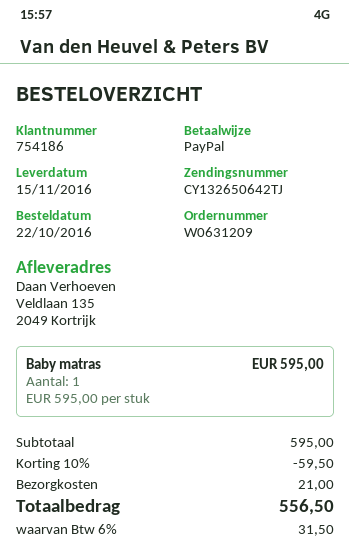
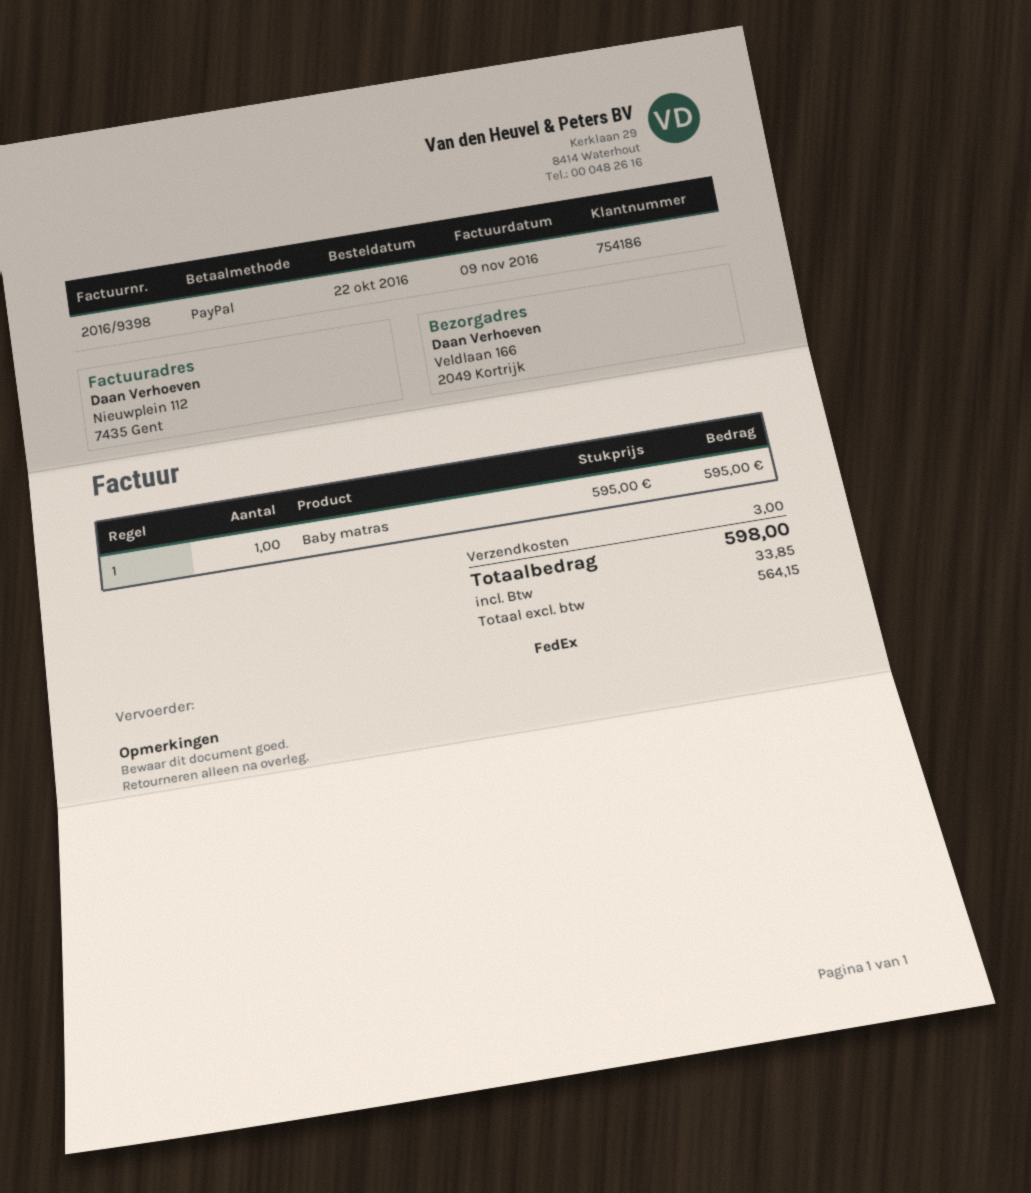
ship to: Veldlaan 135, 2049 Kortrijk -> Veldlaan 166, 2049 Kortrijk
discount: 10% = 59.50 -> none
shipping: 21.00 -> 3.00
tax: 31.50 -> 33.85
total: 556.50 -> 598.00

